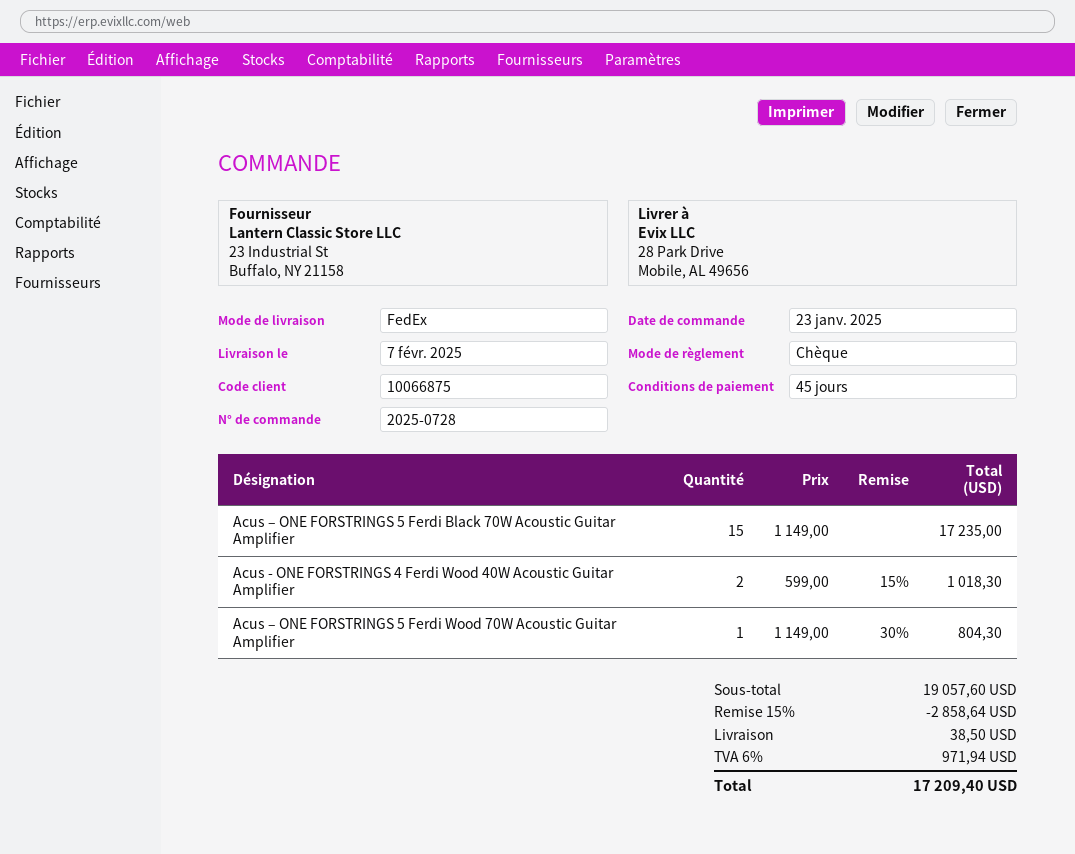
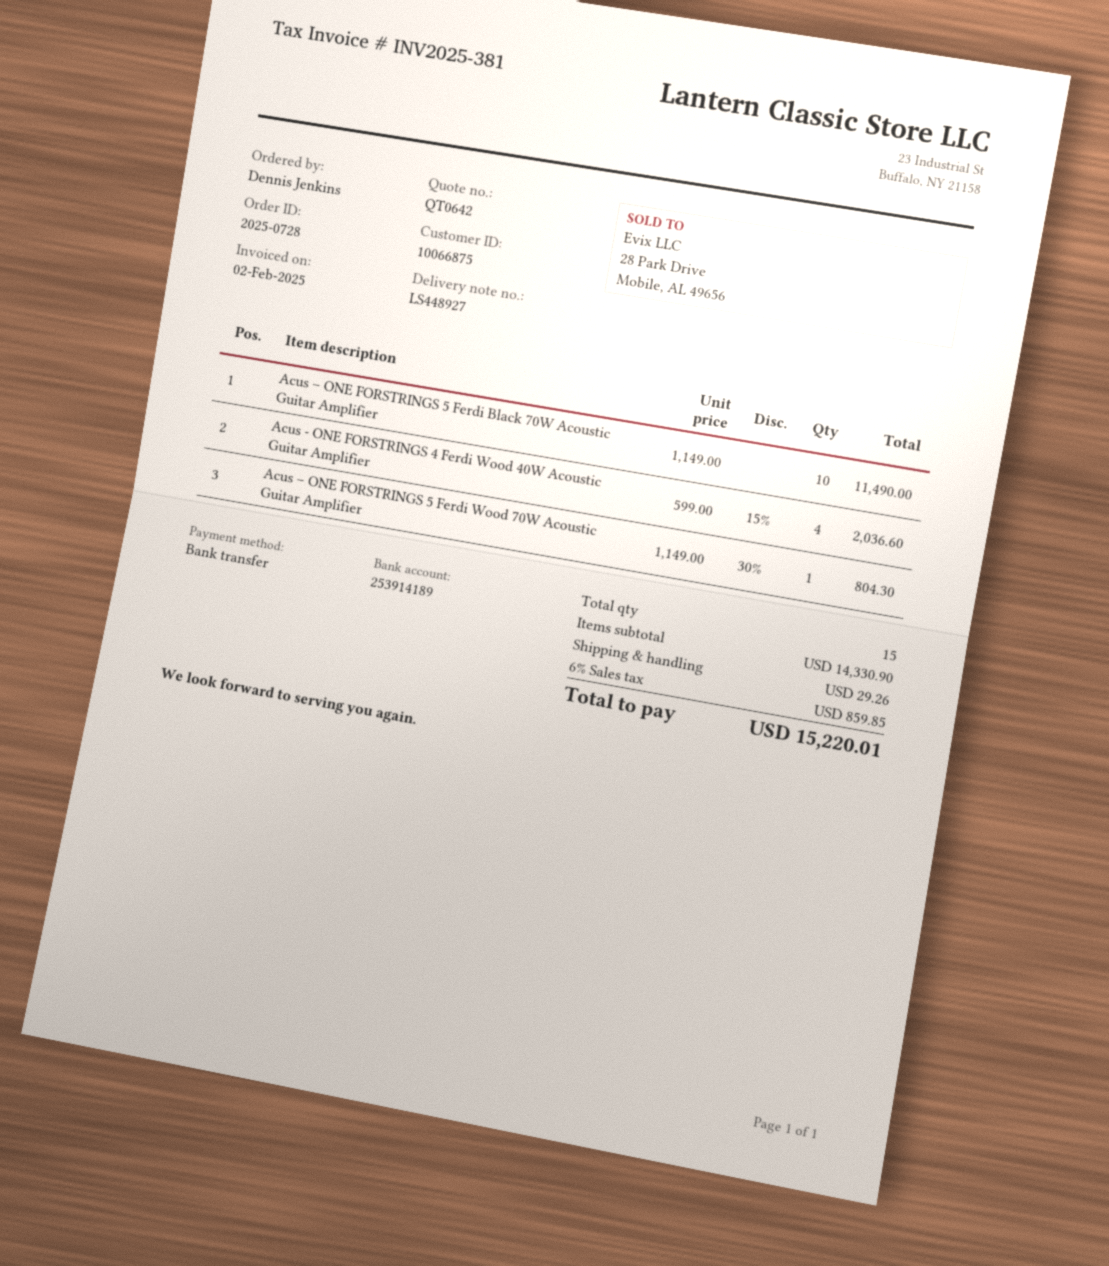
payment method: cheque -> bank transfer
Acus – ONE FORSTRINGS 5 Ferdi Black 70W Acoustic Guitar Amplifier: 15 x 1149.00 = 17235.00 -> 10 x 1149.00 = 11490.00
Acus - ONE FORSTRINGS 4 Ferdi Wood 40W Acoustic Guitar Amplifier: 2 x 599.00 - 15% = 1018.30 -> 4 x 599.00 - 15% = 2036.60
subtotal: 19057.60 -> 14330.90
discount: 15% = 2858.64 -> none
shipping: 38.50 -> 29.26
tax: 6% = 971.94 -> 6% = 859.85
total: 17209.40 -> 15220.01

